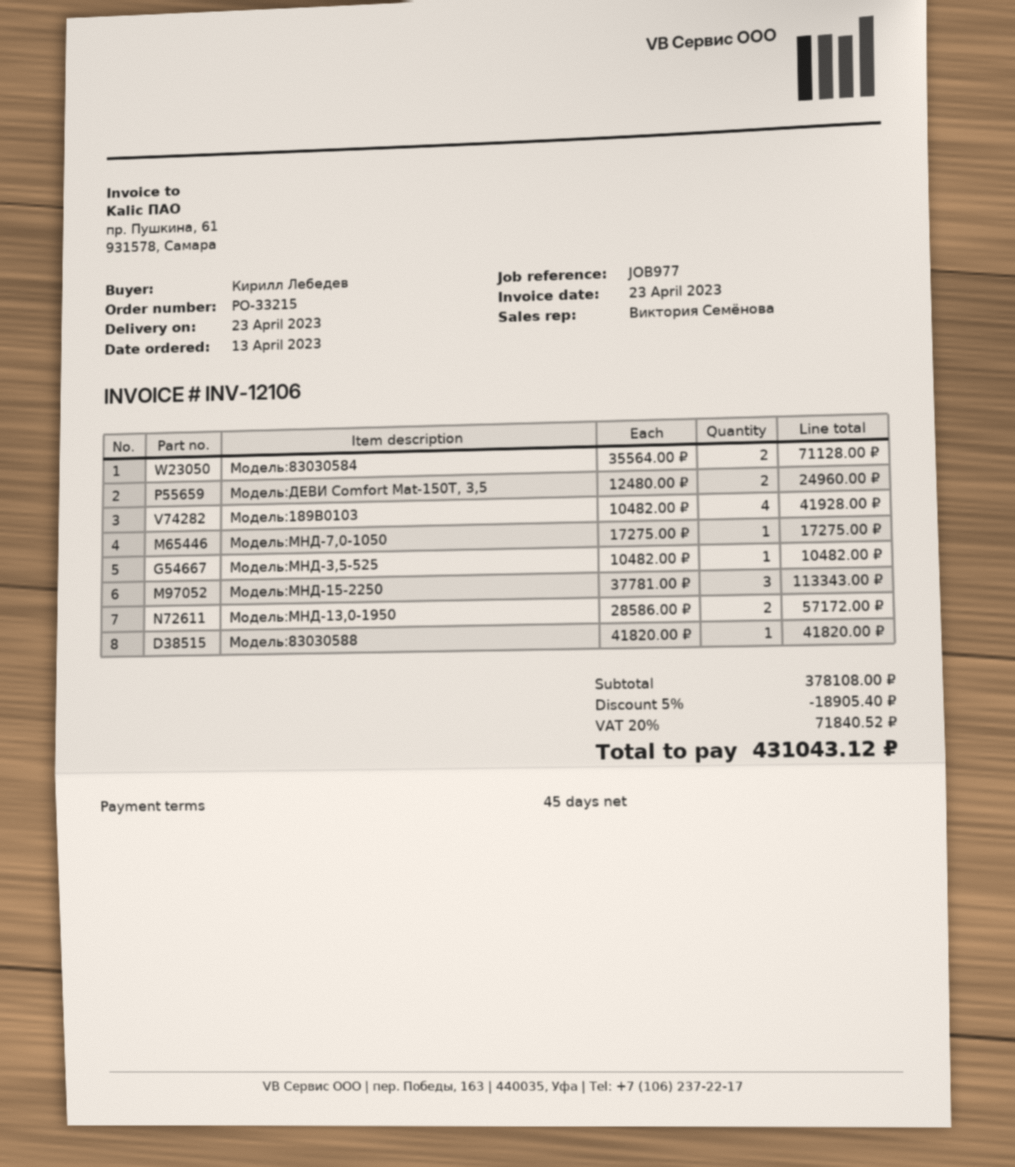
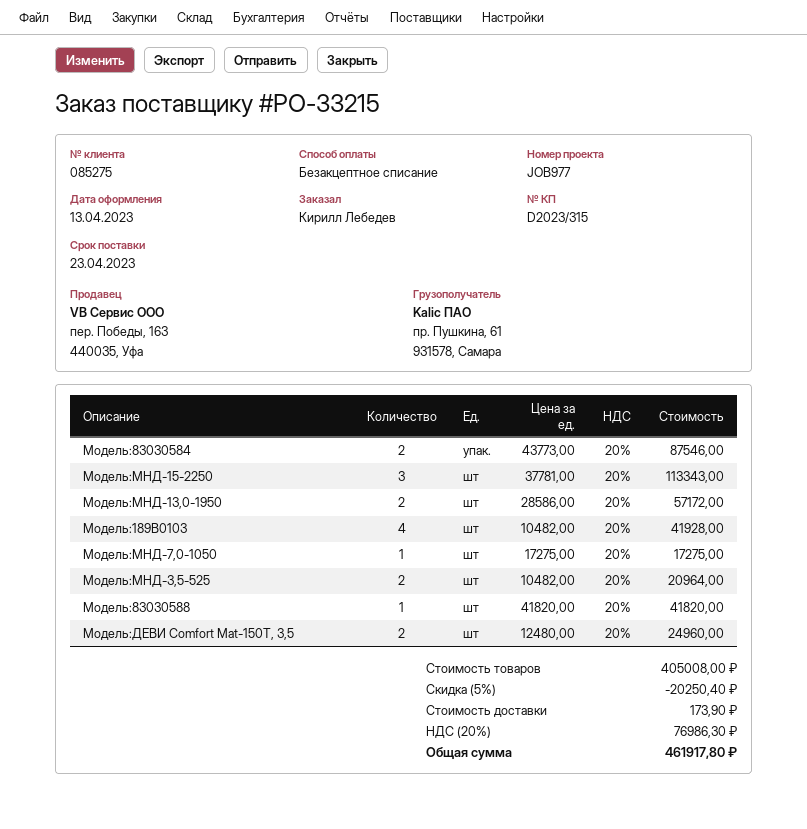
Модель:83030584: 2 x 35564.00 = 71128.00 -> 2 x 43773.00 = 87546.00
Модель:МНД-3,5-525: 1 x 10482.00 = 10482.00 -> 2 x 10482.00 = 20964.00
subtotal: 378108.00 -> 405008.00
discount: 5% = 18905.40 -> 5% = 20250.40
shipping: none -> 173.90
tax: 20% = 71840.52 -> 20% = 76986.30
total: 431043.12 -> 461917.80

